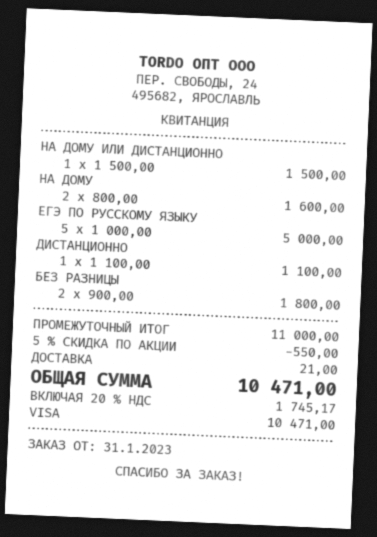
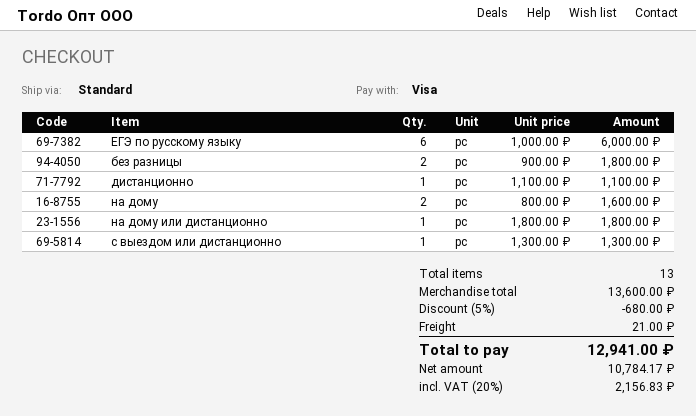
НА ДОМУ ИЛИ ДИСТАНЦИОННО: 1 x 1500.00 = 1500.00 -> 1 x 1800.00 = 1800.00
ЕГЭ ПО РУССКОМУ ЯЗЫКУ: 5 x 1000.00 = 5000.00 -> 6 x 1000.00 = 6000.00
с выездом или дистанционно: none -> 1 x 1300.00 = 1300.00
subtotal: 11000.00 -> 13600.00
discount: 5% = 550.00 -> 5% = 680.00
tax: 20% = 1745.17 -> 20% = 2156.83
total: 10471.00 -> 12941.00

